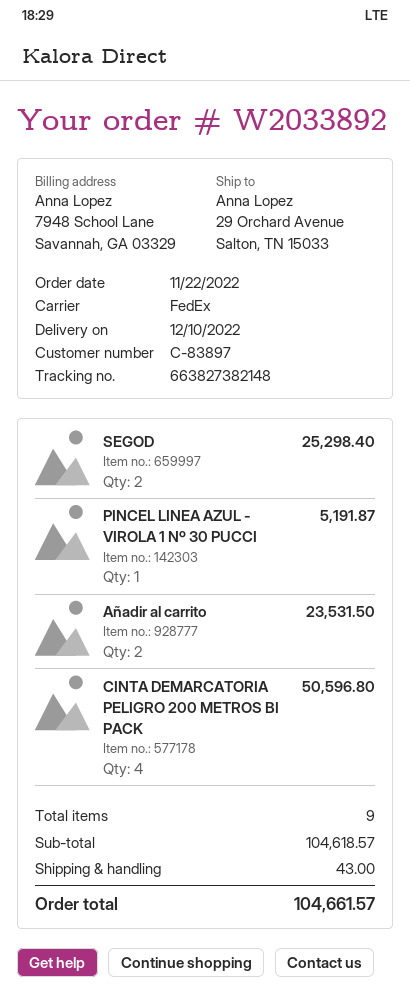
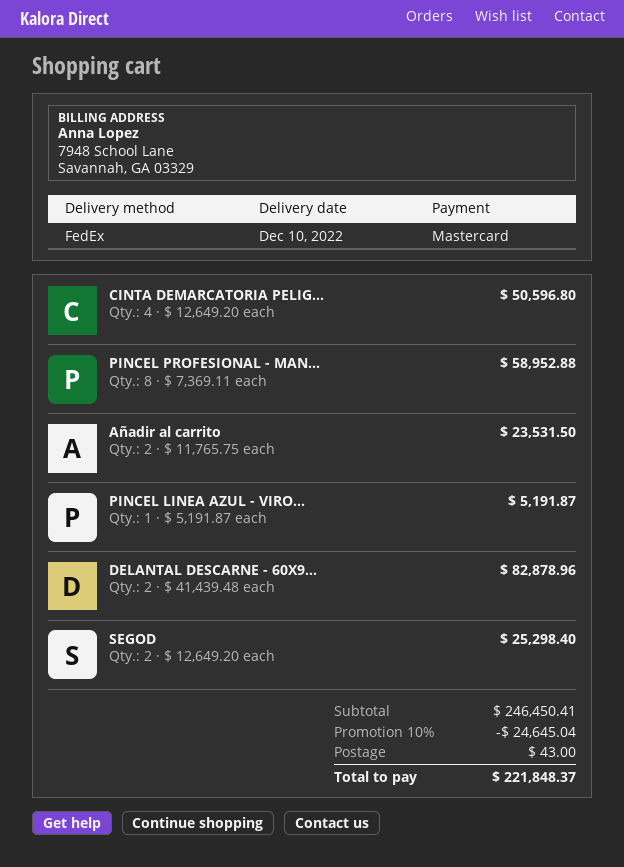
PINCEL PROFESIONAL - MAN...: none -> 8 for 58952.88
DELANTAL DESCARNE - 60X9...: none -> 2 for 82878.96
subtotal: 104618.57 -> 246450.41
discount: none -> 10% = 24645.04
total: 104661.57 -> 221848.37

